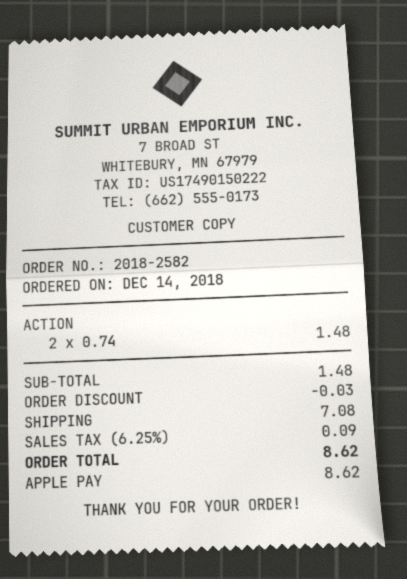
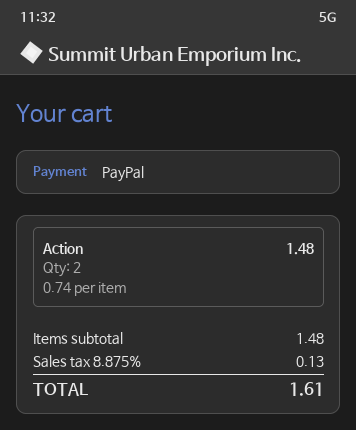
payment method: Apple Pay -> PayPal
discount: 0.03 -> none
shipping: 7.08 -> none
tax: 6.25% = 0.09 -> 8.875% = 0.13
total: 8.62 -> 1.61

